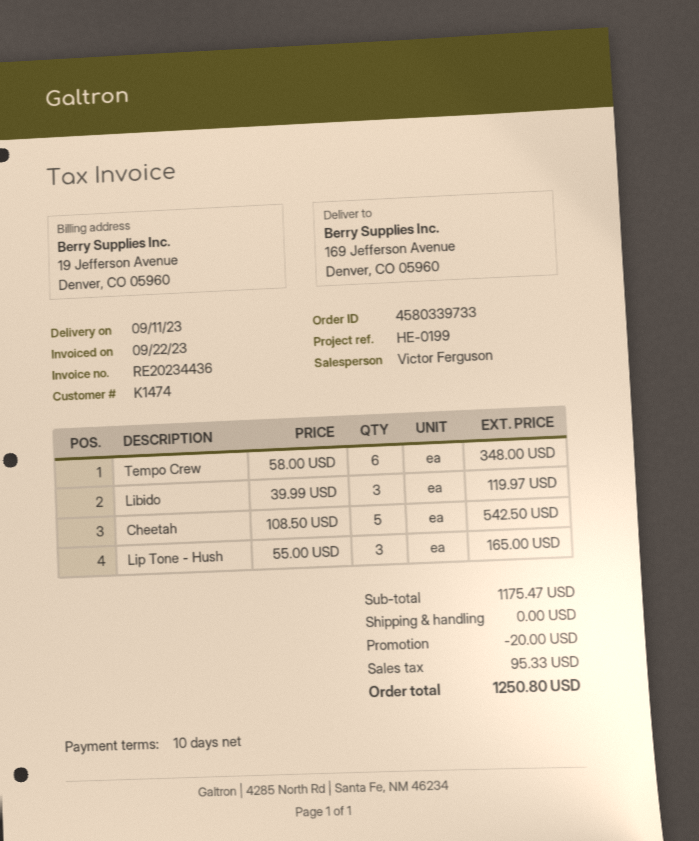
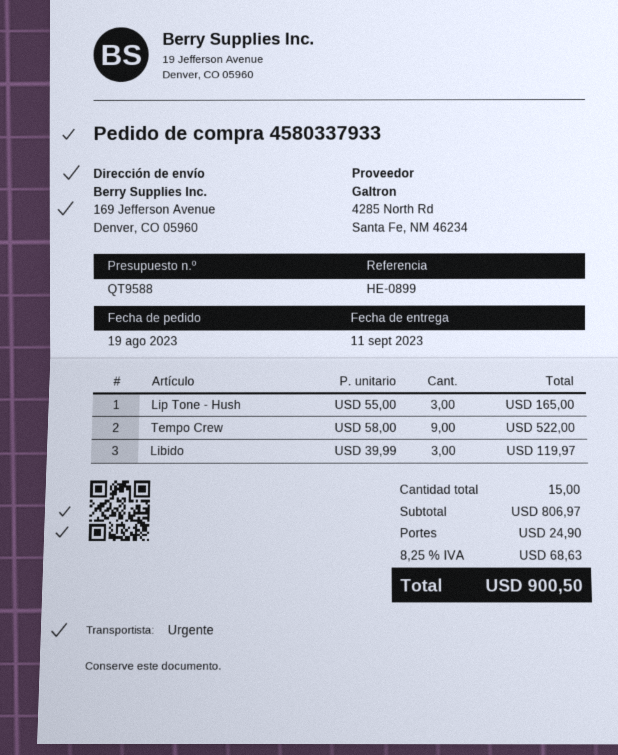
order number: 4580339733 -> 4580337933
reference: HE-0199 -> HE-0899
Tempo Crew: 6 x 58.00 = 348.00 -> 9 x 58.00 = 522.00
Cheetah: 5 x 108.50 = 542.50 -> none
subtotal: 1175.47 -> 806.97
discount: 20.00 -> none
shipping: 0.00 -> 24.90
tax: 95.33 -> 68.63
total: 1250.80 -> 900.50

